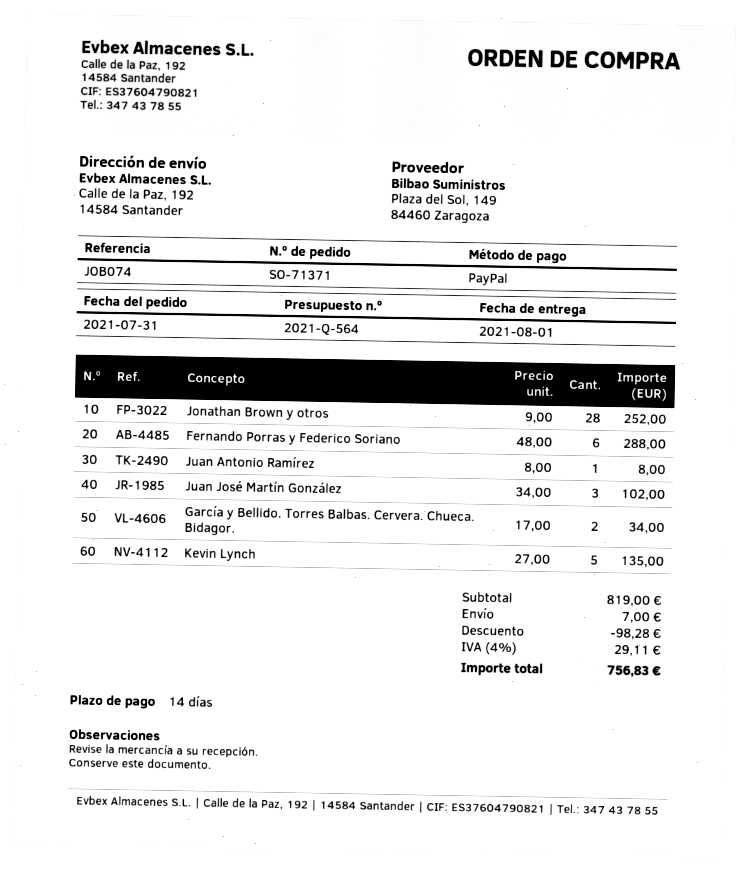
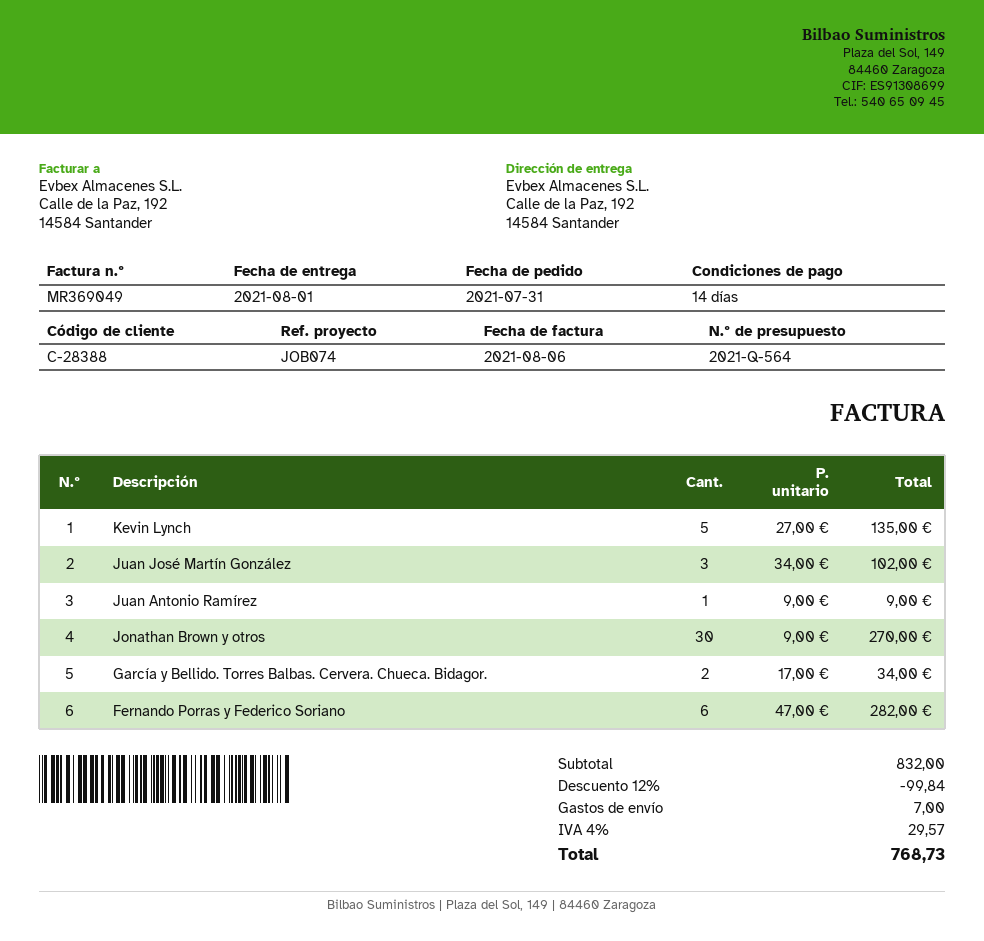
Jonathan Brown y otros: 28 x 9.00 = 252.00 -> 30 x 9.00 = 270.00
Fernando Porras y Federico Soriano: 6 x 48.00 = 288.00 -> 6 x 47.00 = 282.00
Juan Antonio Ramírez: 1 x 8.00 = 8.00 -> 1 x 9.00 = 9.00
subtotal: 819.00 -> 832.00
discount: 98.28 -> 99.84
tax: 4% = 29.11 -> 4% = 29.57
total: 756.83 -> 768.73

